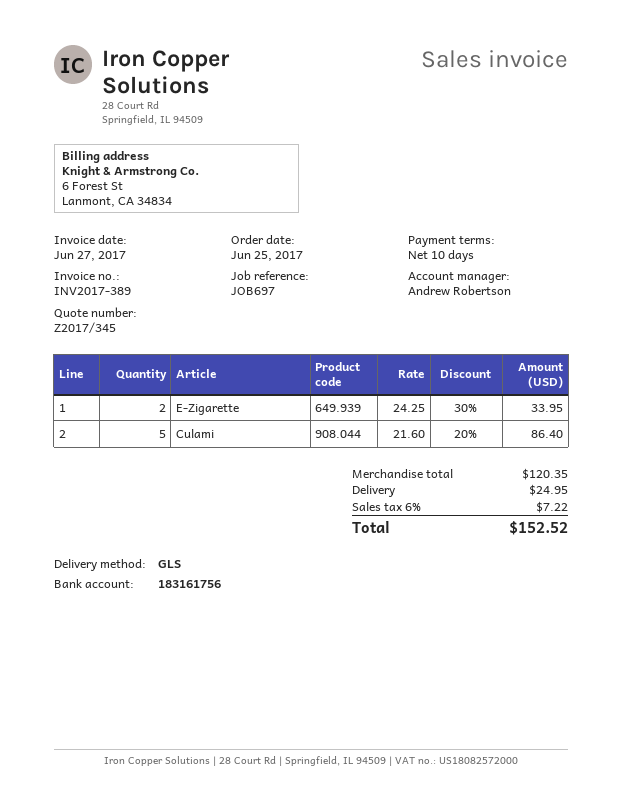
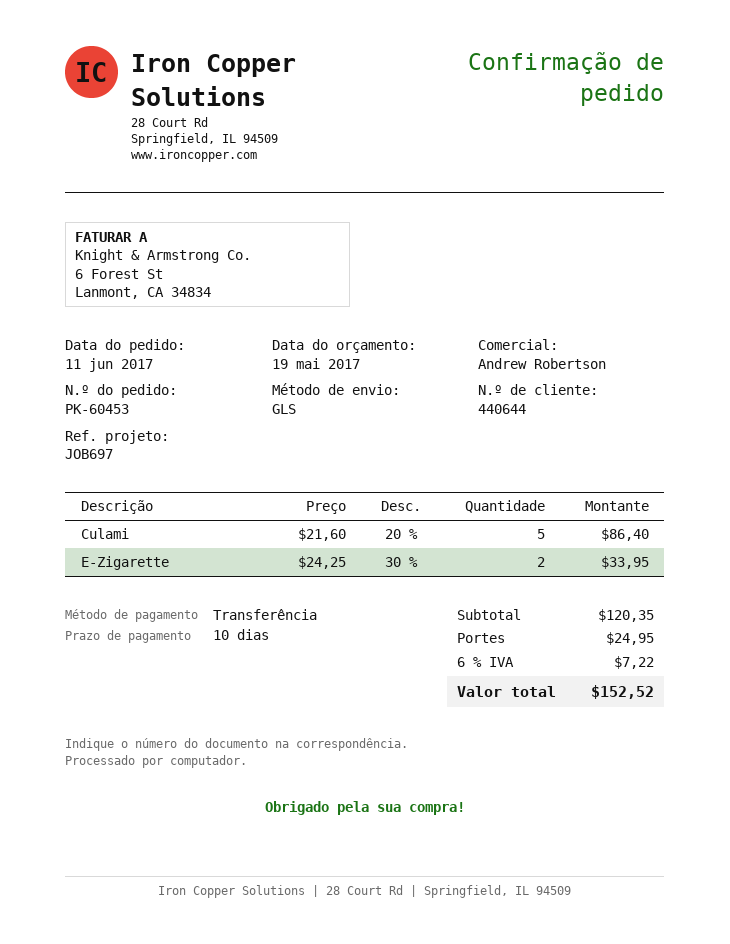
order date: 2017-06-25 -> 2017-06-11

